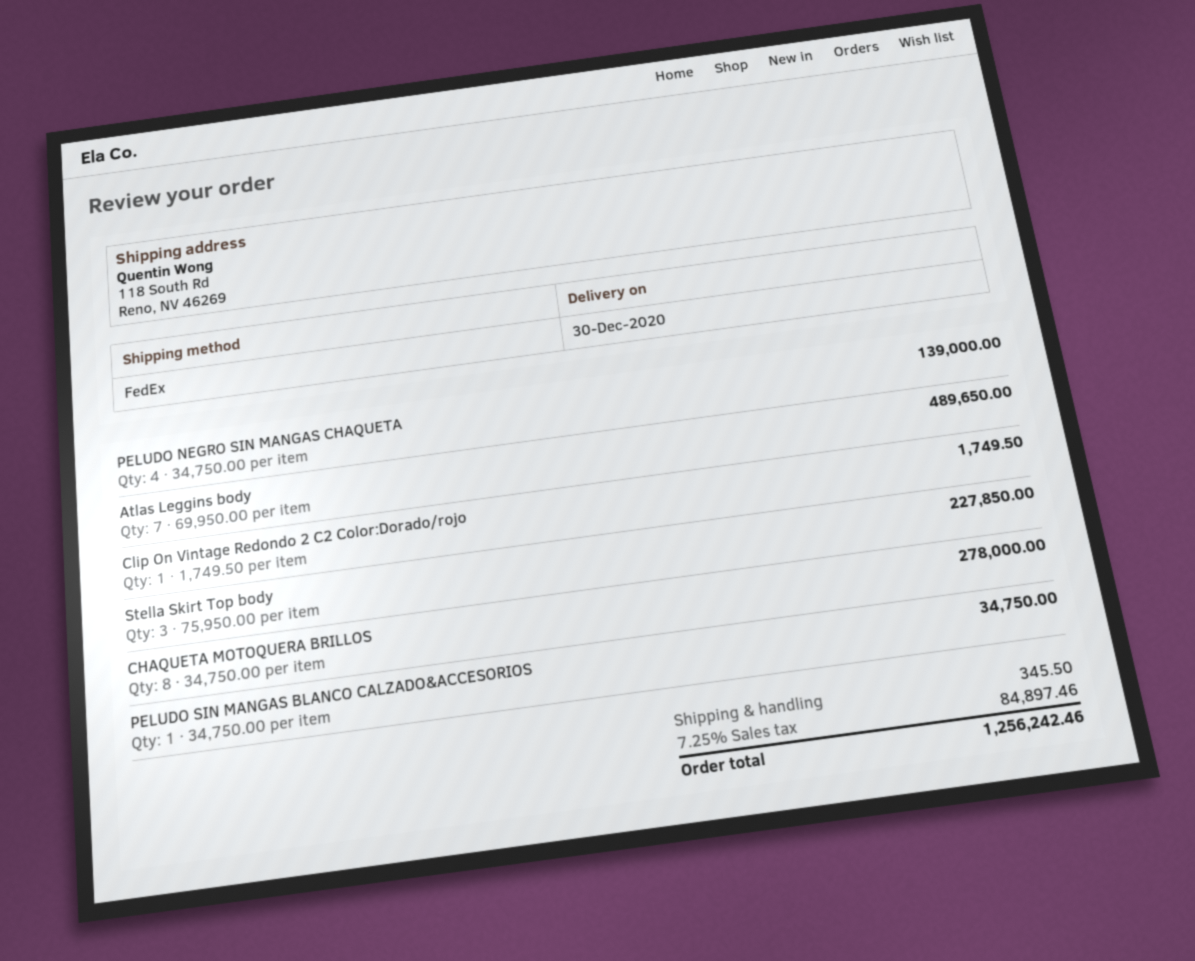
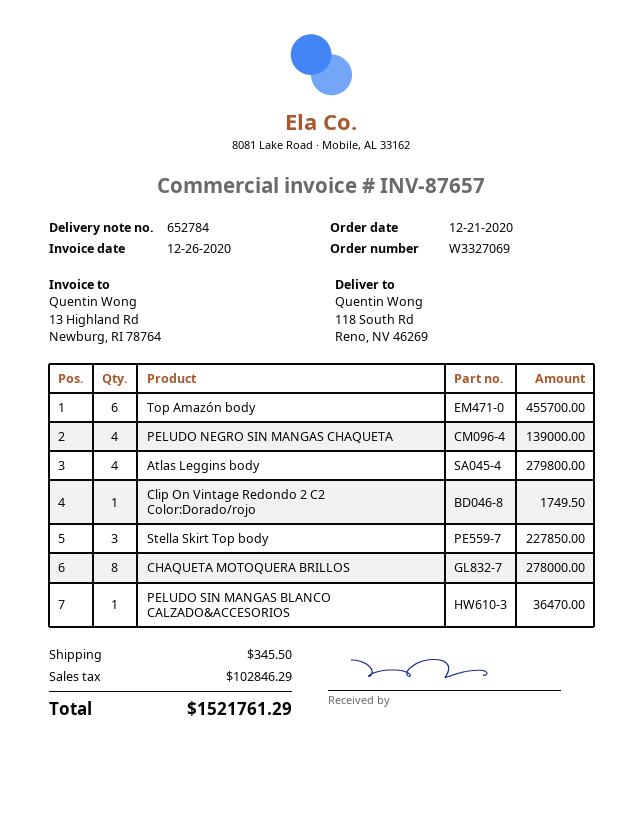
Atlas Leggins body: 7 for 489650.00 -> 4 for 279800.00
PELUDO SIN MANGAS BLANCO CALZADO&ACCESORIOS: 1 for 34750.00 -> 1 for 36470.00
Top Amazón body: none -> 6 for 455700.00
tax: 84897.46 -> 102846.29
total: 1256242.46 -> 1521761.29

